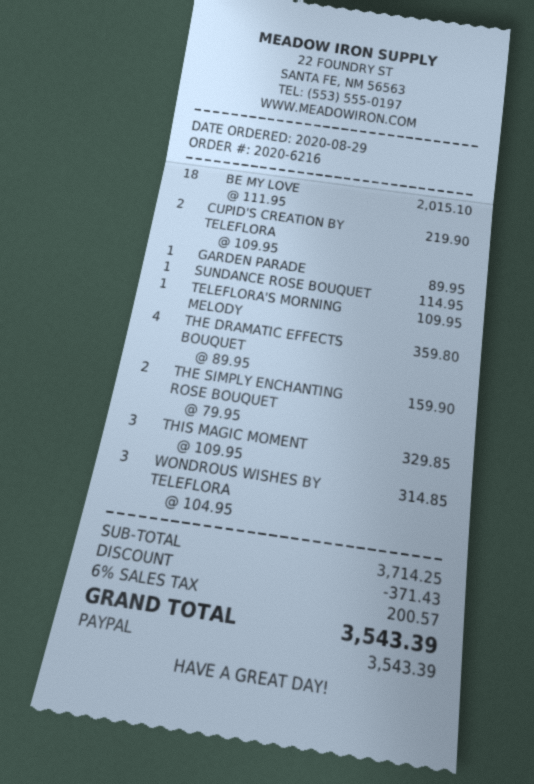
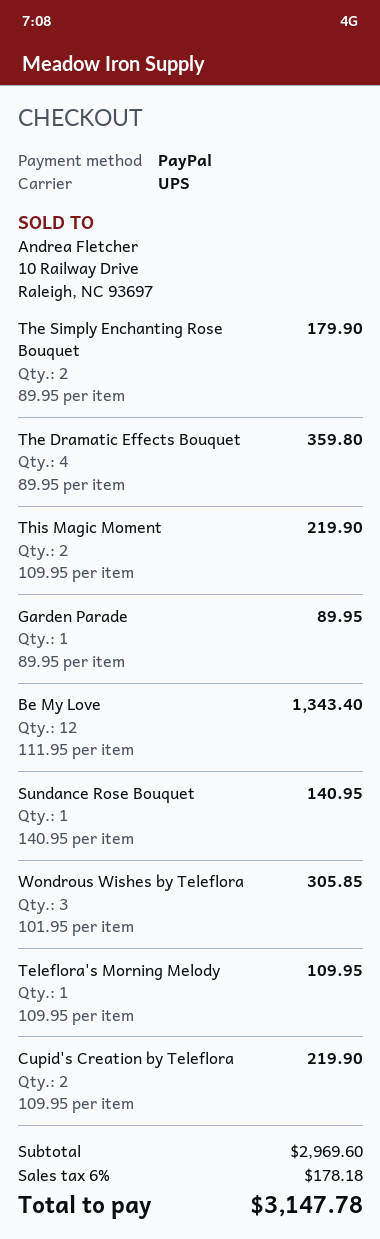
BE MY LOVE: 18 x 111.95 = 2015.10 -> 12 x 111.95 = 1343.40
SUNDANCE ROSE BOUQUET: 1 x 114.95 = 114.95 -> 1 x 140.95 = 140.95
THE SIMPLY ENCHANTING ROSE BOUQUET: 2 x 79.95 = 159.90 -> 2 x 89.95 = 179.90
THIS MAGIC MOMENT: 3 x 109.95 = 329.85 -> 2 x 109.95 = 219.90
WONDROUS WISHES BY TELEFLORA: 3 x 104.95 = 314.85 -> 3 x 101.95 = 305.85
subtotal: 3714.25 -> 2969.60
discount: 371.43 -> none
tax: 6% = 200.57 -> 6% = 178.18
total: 3543.39 -> 3147.78

